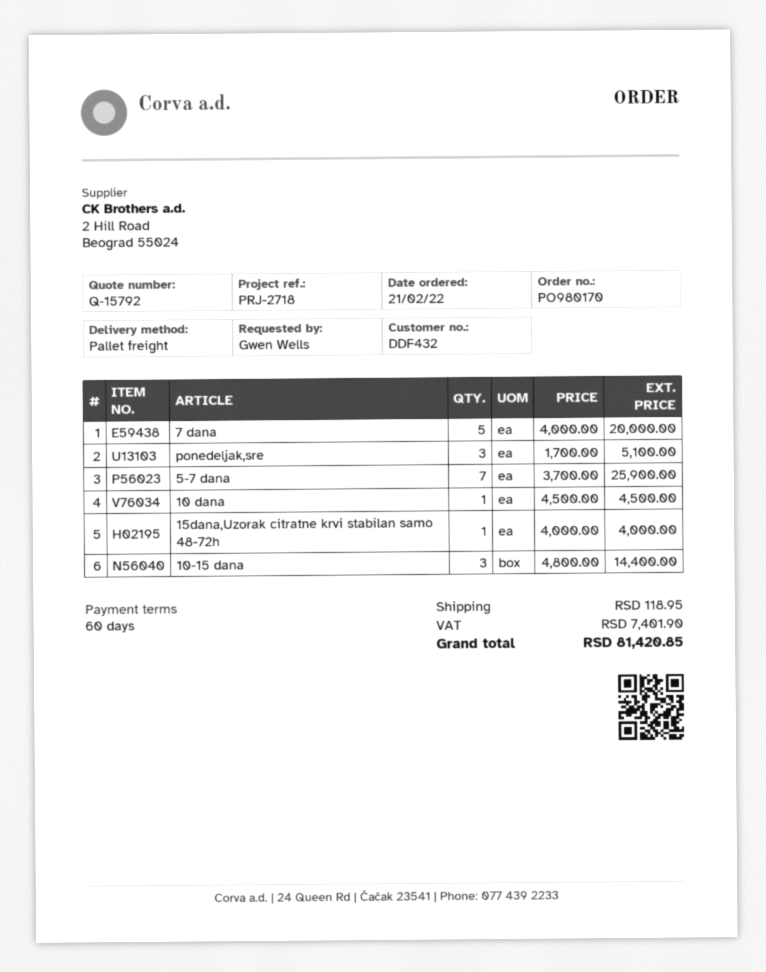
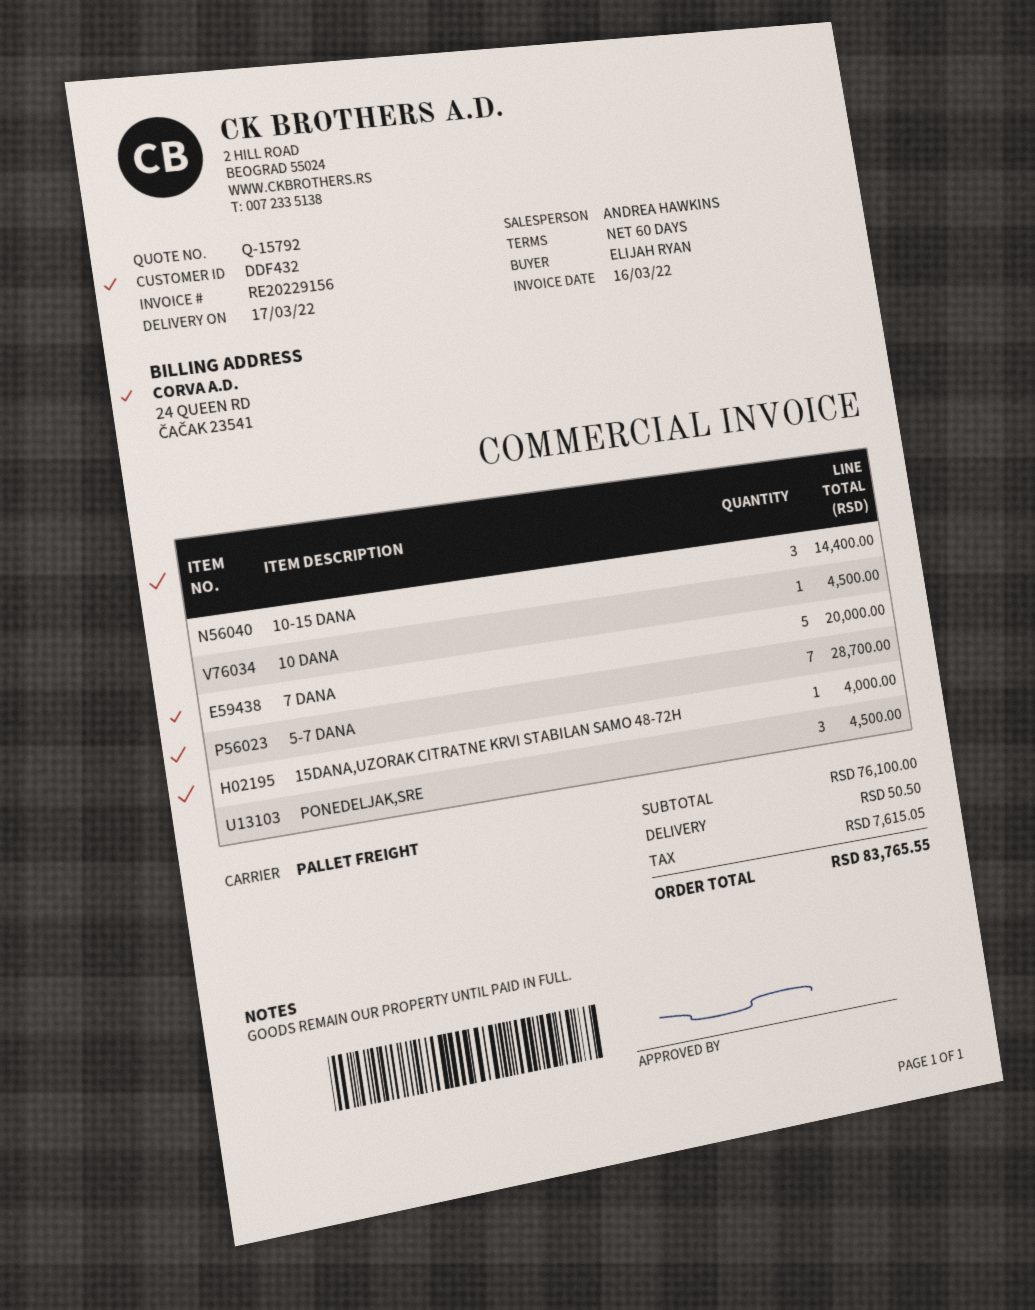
ordered by: Gwen Wells -> ELIJAH RYAN
ponedeljak,sre: 3 for 5100.00 -> 3 for 4500.00
5-7 dana: 7 for 25900.00 -> 7 for 28700.00
shipping: 118.95 -> 50.50
tax: 7401.90 -> 7615.05
total: 81420.85 -> 83765.55

